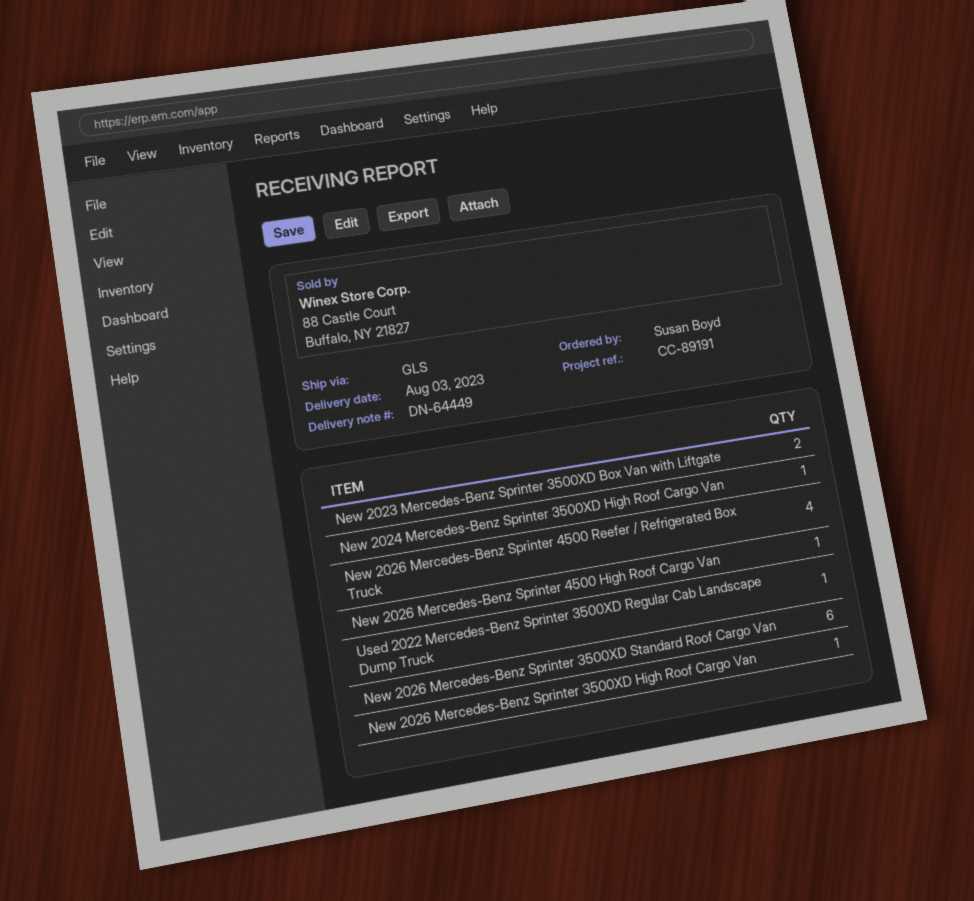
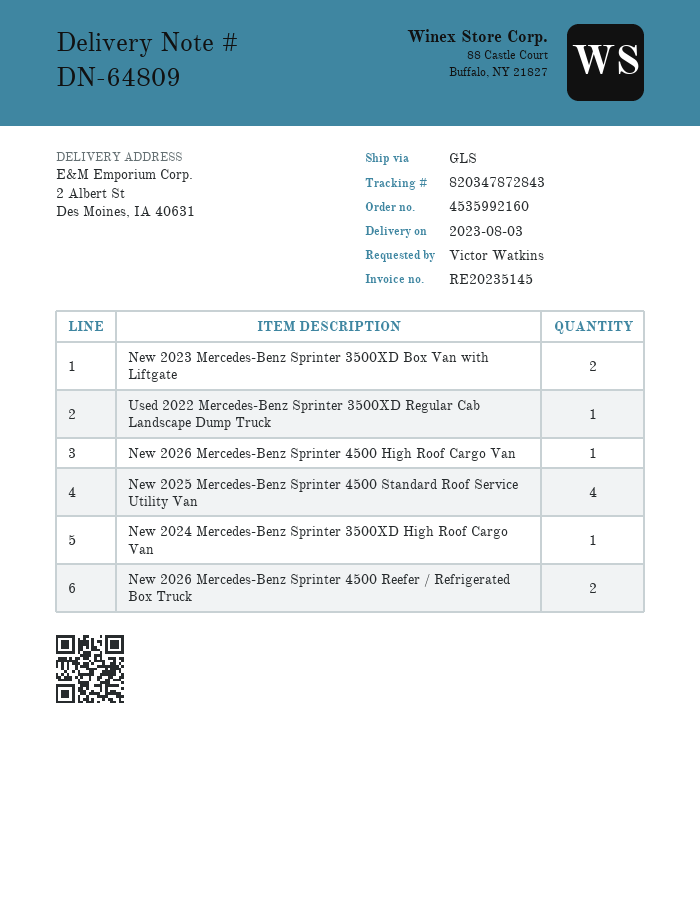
delivery note number: DN-64449 -> DN-64809
ordered by: Susan Boyd -> Victor Watkins
New 2026 Mercedes-Benz Sprinter 4500 Reefer / Refrigerated Box Truck: 4 -> 2
New 2026 Mercedes-Benz Sprinter 3500XD Standard Roof Cargo Van: 6 -> none
New 2026 Mercedes-Benz Sprinter 3500XD High Roof Cargo Van: 1 -> none
New 2025 Mercedes-Benz Sprinter 4500 Standard Roof Service Utility Van: none -> 4

